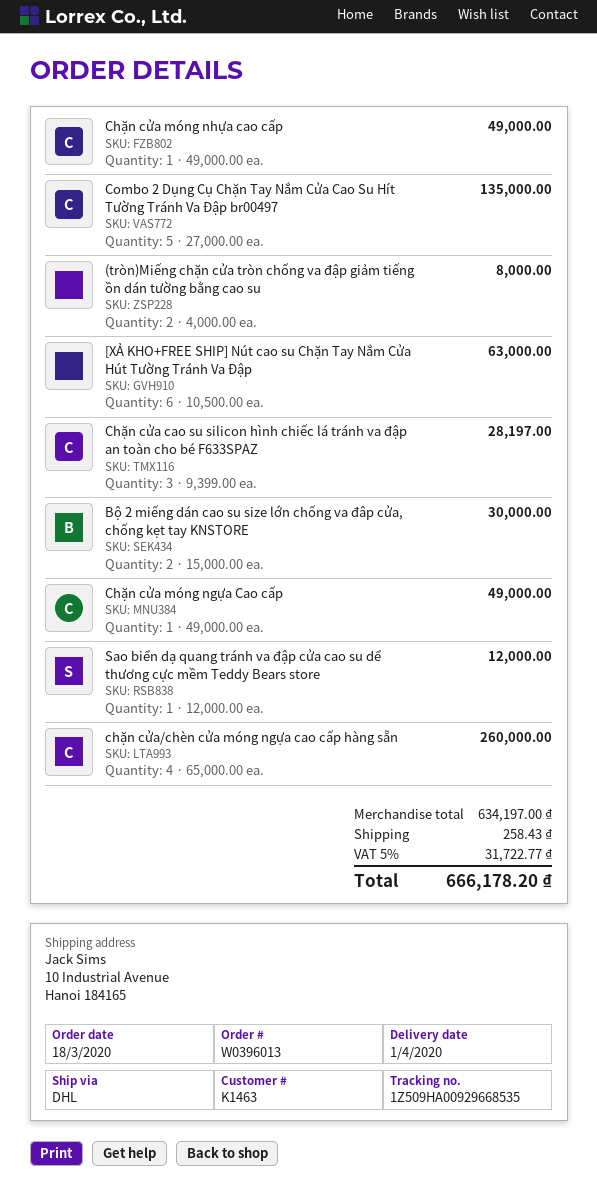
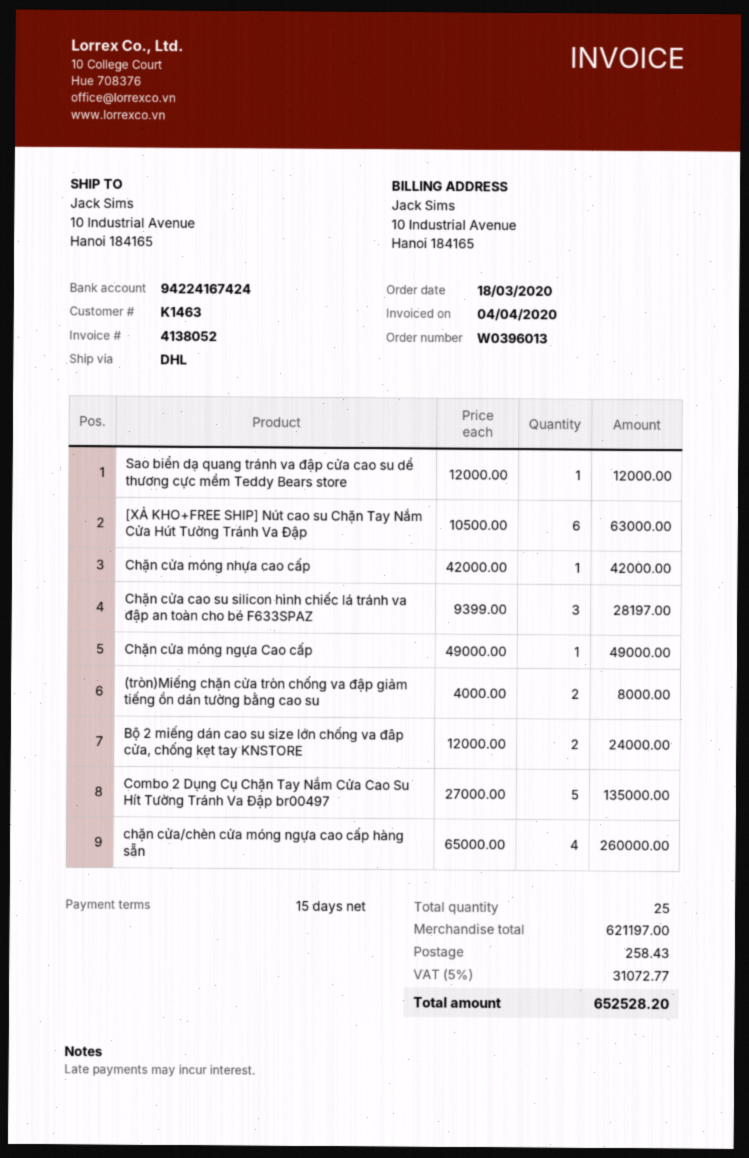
Chặn cửa móng nhựa cao cấp: 1 x 49000.00 = 49000.00 -> 1 x 42000.00 = 42000.00
Bộ 2 miếng dán cao su size lớn chống va đâp cửa, chống kẹt tay KNSTORE: 2 x 15000.00 = 30000.00 -> 2 x 12000.00 = 24000.00
subtotal: 634197.00 -> 621197.00
tax: 5% = 31722.77 -> 5% = 31072.77
total: 666178.20 -> 652528.20

